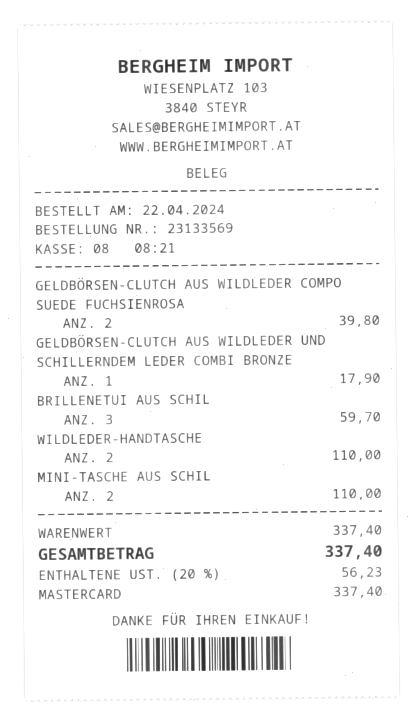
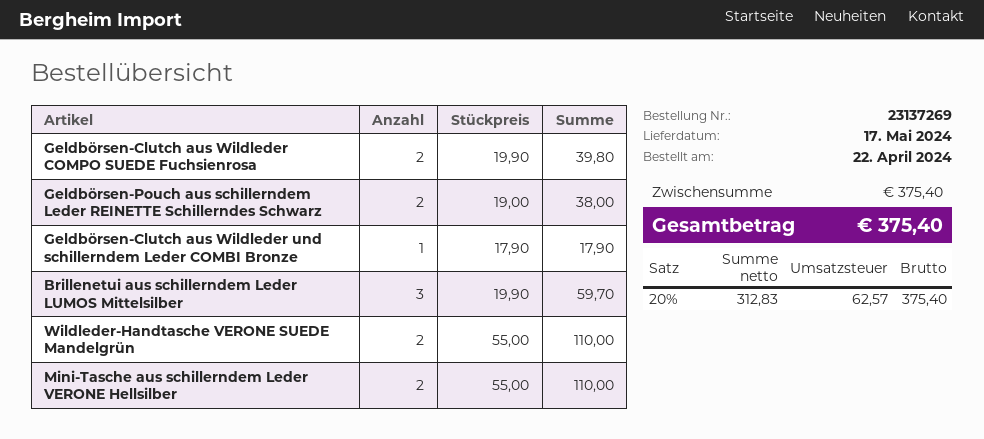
order number: 23133569 -> 23137269
Geldbörsen-Pouch aus schillerndem Leder REINETTE Schillerndes Schwarz: none -> 2 for 38.00
subtotal: 337.40 -> 375.40
tax: 20% = 56.23 -> 20% = 62.57
total: 337.40 -> 375.40

